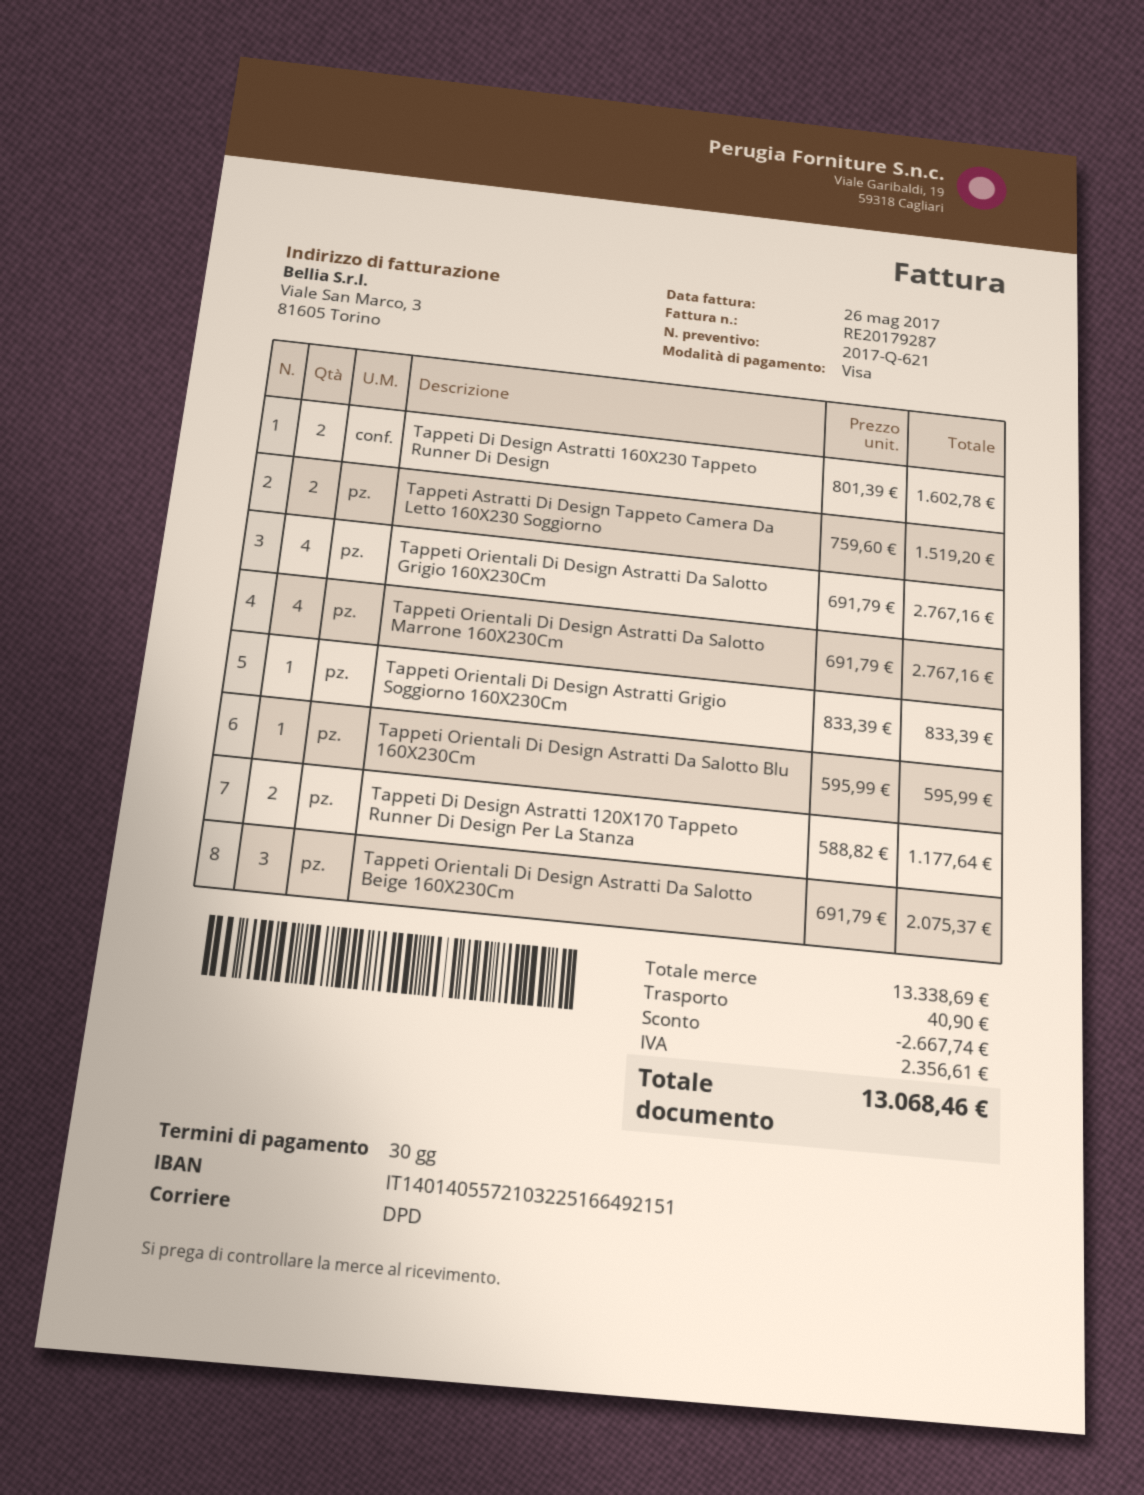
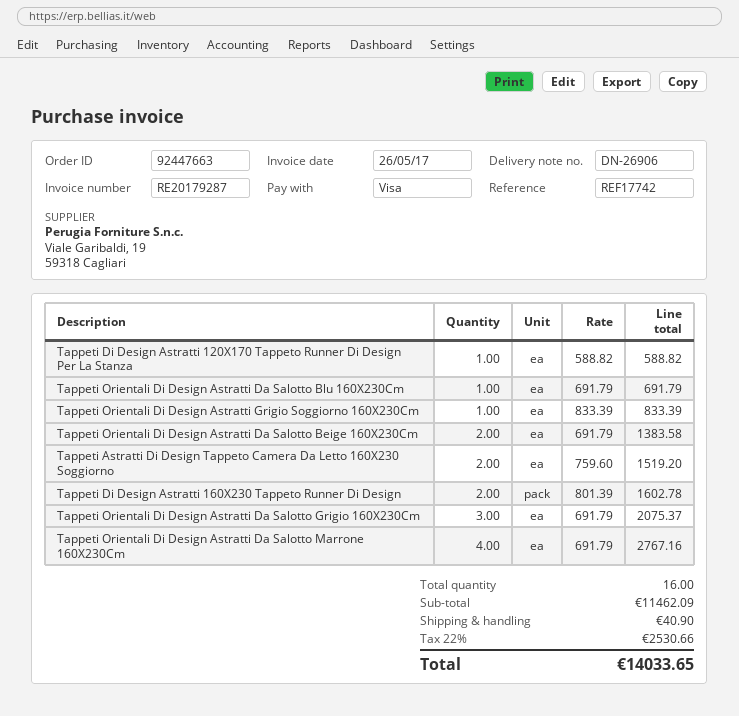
Tappeti Orientali Di Design Astratti Da Salotto Grigio 160X230Cm: 4 x 691.79 = 2767.16 -> 3 x 691.79 = 2075.37
Tappeti Orientali Di Design Astratti Da Salotto Blu 160X230Cm: 1 x 595.99 = 595.99 -> 1 x 691.79 = 691.79
Tappeti Di Design Astratti 120X170 Tappeto Runner Di Design Per La Stanza: 2 x 588.82 = 1177.64 -> 1 x 588.82 = 588.82
Tappeti Orientali Di Design Astratti Da Salotto Beige 160X230Cm: 3 x 691.79 = 2075.37 -> 2 x 691.79 = 1383.58
subtotal: 13338.69 -> 11462.09
discount: 2667.74 -> none
tax: 2356.61 -> 2530.66
total: 13068.46 -> 14033.65

